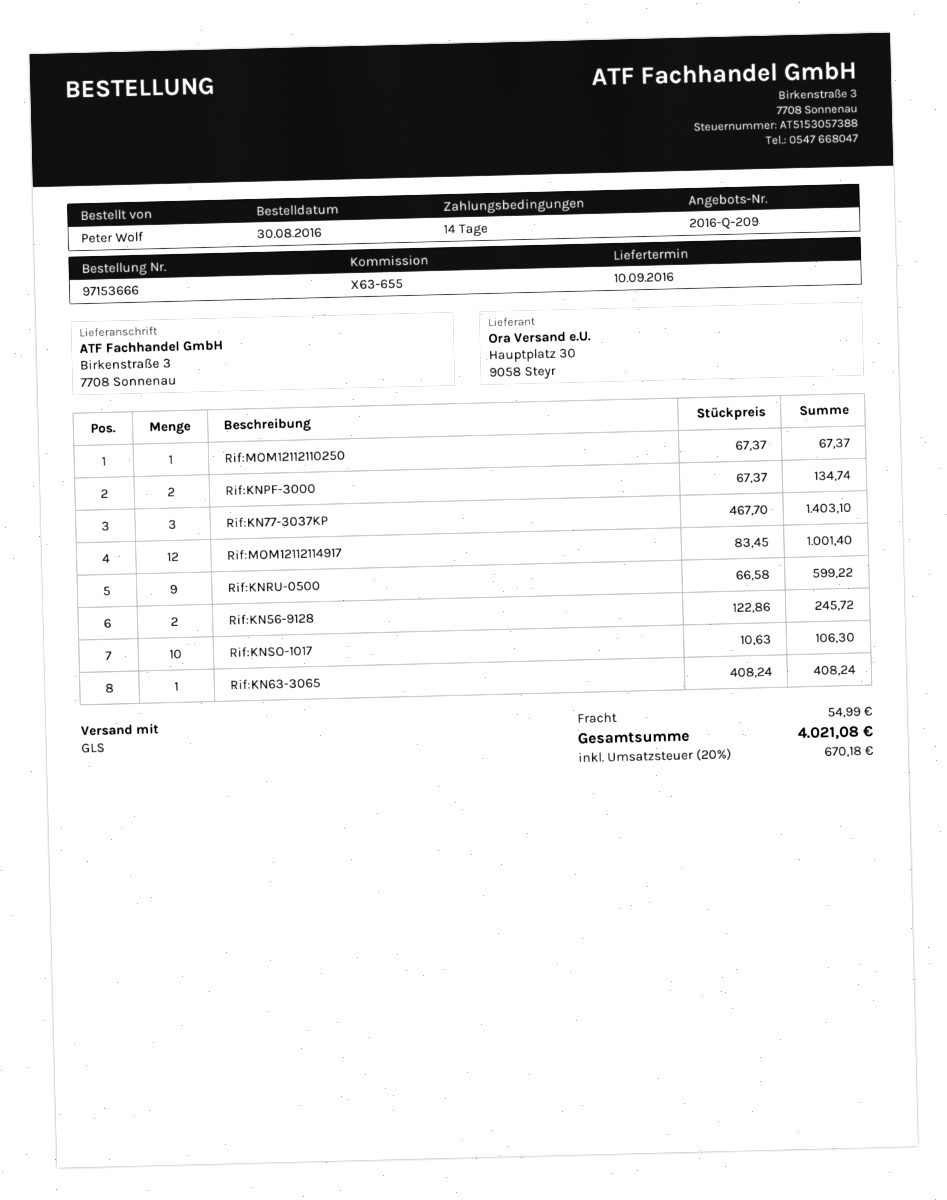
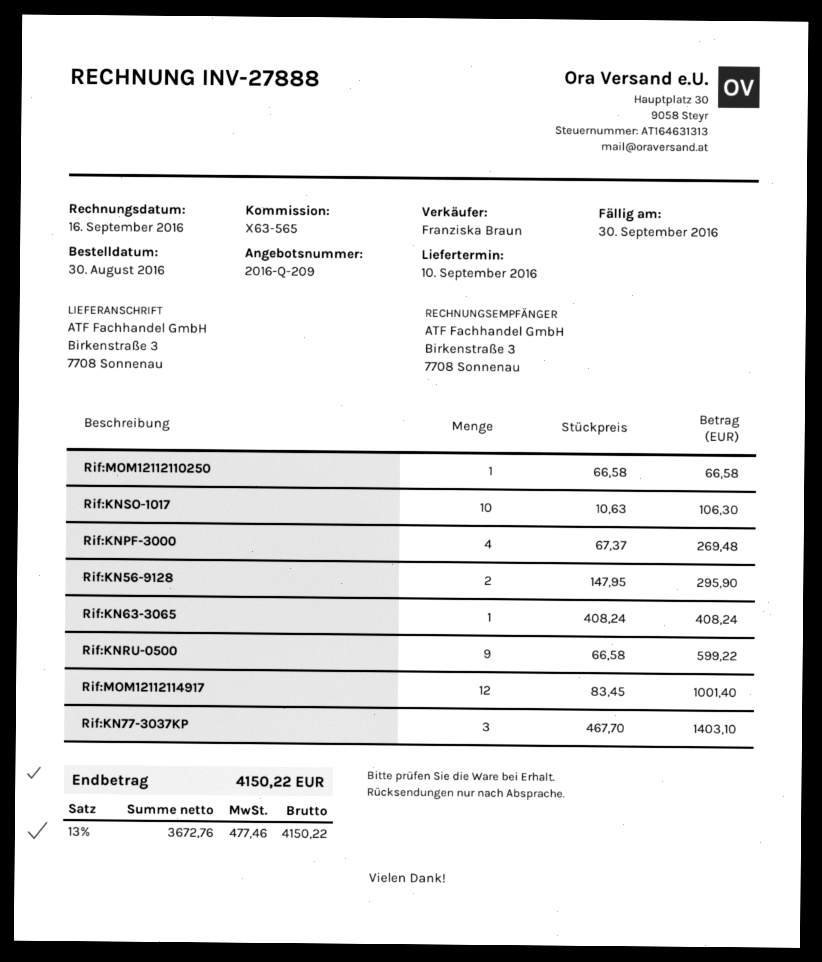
reference: X63-655 -> X63-565
Rif:MOM12112110250: 1 x 67.37 = 67.37 -> 1 x 66.58 = 66.58
Rif:KNPF-3000: 2 x 67.37 = 134.74 -> 4 x 67.37 = 269.48
Rif:KN56-9128: 2 x 122.86 = 245.72 -> 2 x 147.95 = 295.90
shipping: 54.99 -> none
tax: 20% = 670.18 -> 13% = 477.46
total: 4021.08 -> 4150.22

